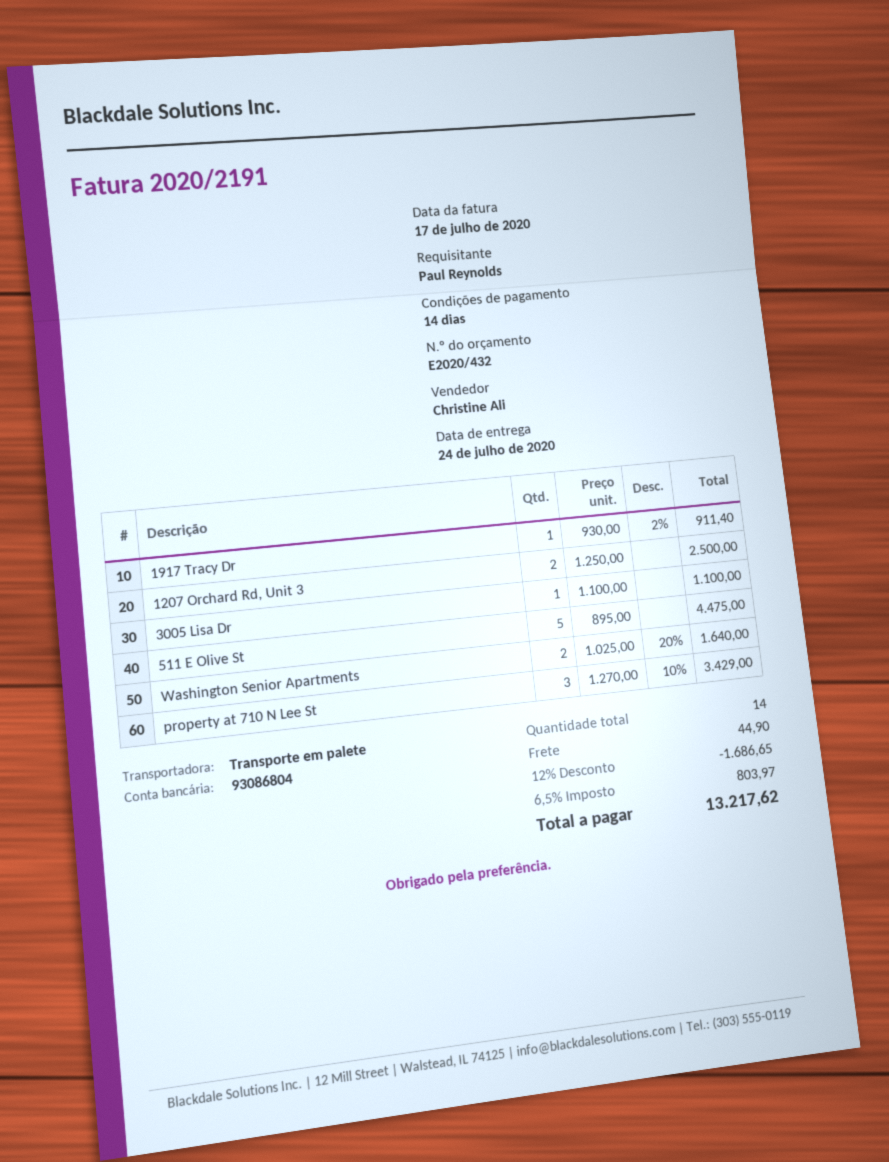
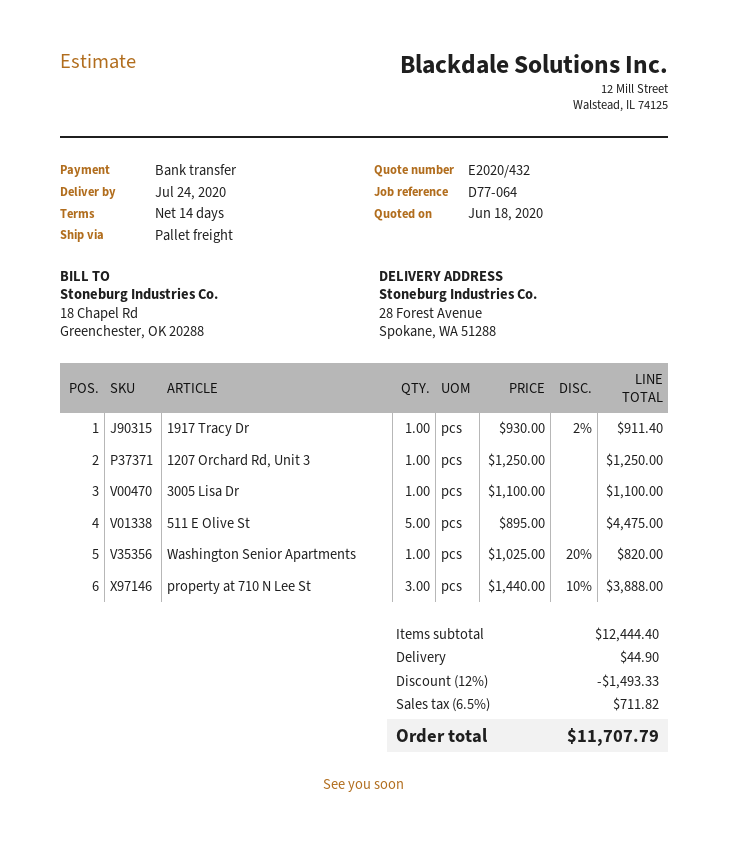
1207 Orchard Rd, Unit 3: 2 x 1250.00 = 2500.00 -> 1 x 1250.00 = 1250.00
Washington Senior Apartments: 2 x 1025.00 - 20% = 1640.00 -> 1 x 1025.00 - 20% = 820.00
property at 710 N Lee St: 3 x 1270.00 - 10% = 3429.00 -> 3 x 1440.00 - 10% = 3888.00
discount: 12% = 1686.65 -> 12% = 1493.33
tax: 6.5% = 803.97 -> 6.5% = 711.82
total: 13217.62 -> 11707.79

